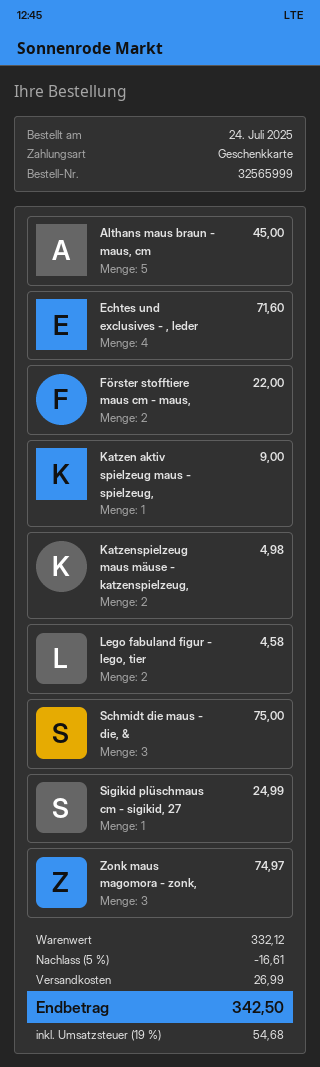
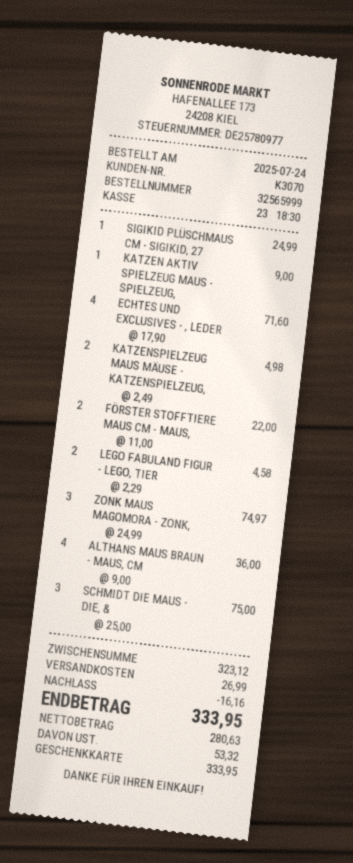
Althans maus braun - maus, cm: 5 for 45.00 -> 4 for 36.00
subtotal: 332.12 -> 323.12
discount: 16.61 -> 16.16
tax: 54.68 -> 53.32
total: 342.50 -> 333.95

